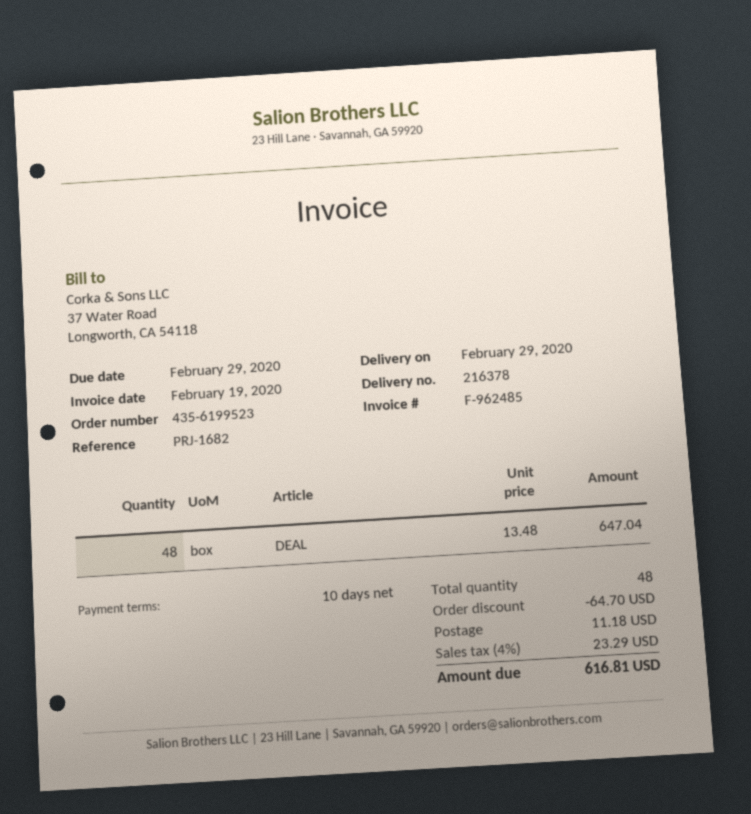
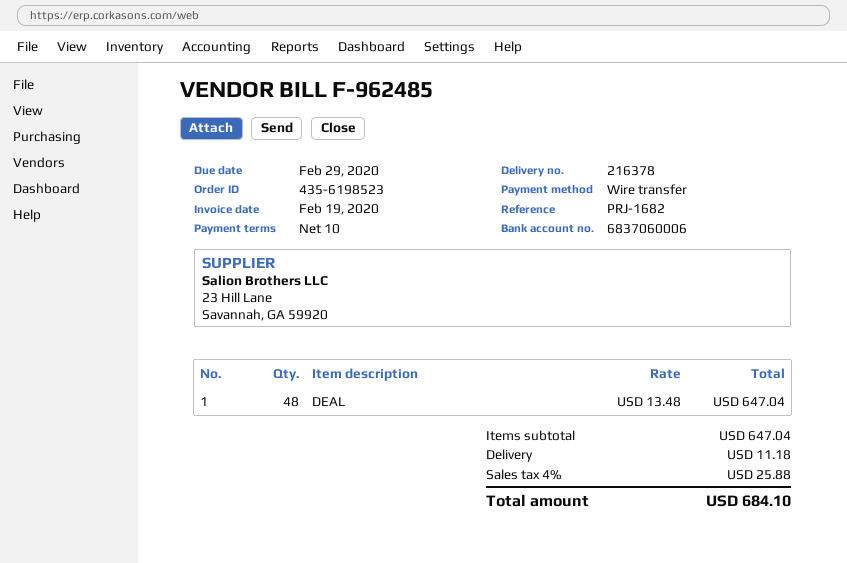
order number: 435-6199523 -> 435-6198523
discount: 64.70 -> none
tax: 4% = 23.29 -> 4% = 25.88
total: 616.81 -> 684.10

